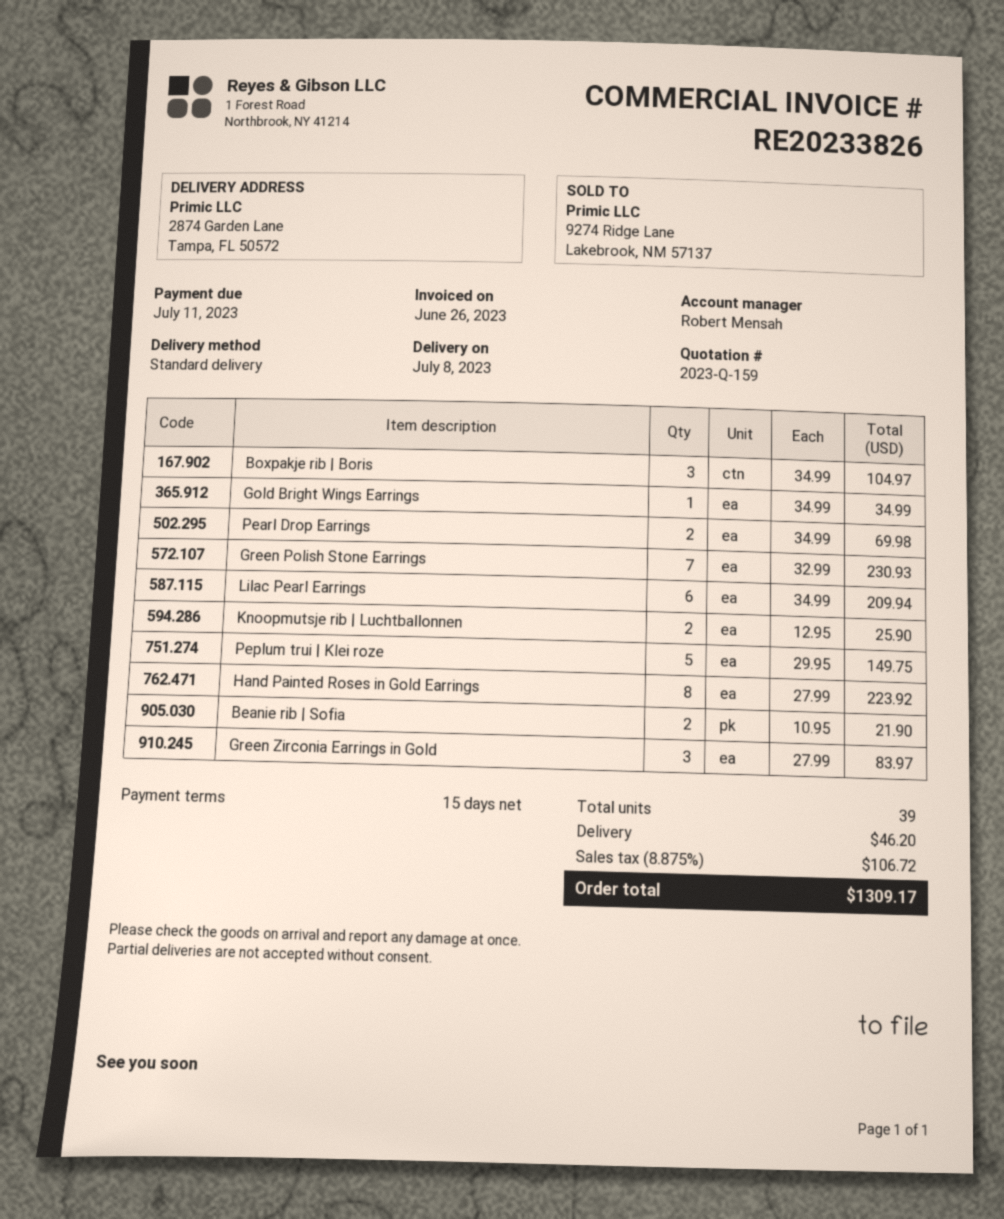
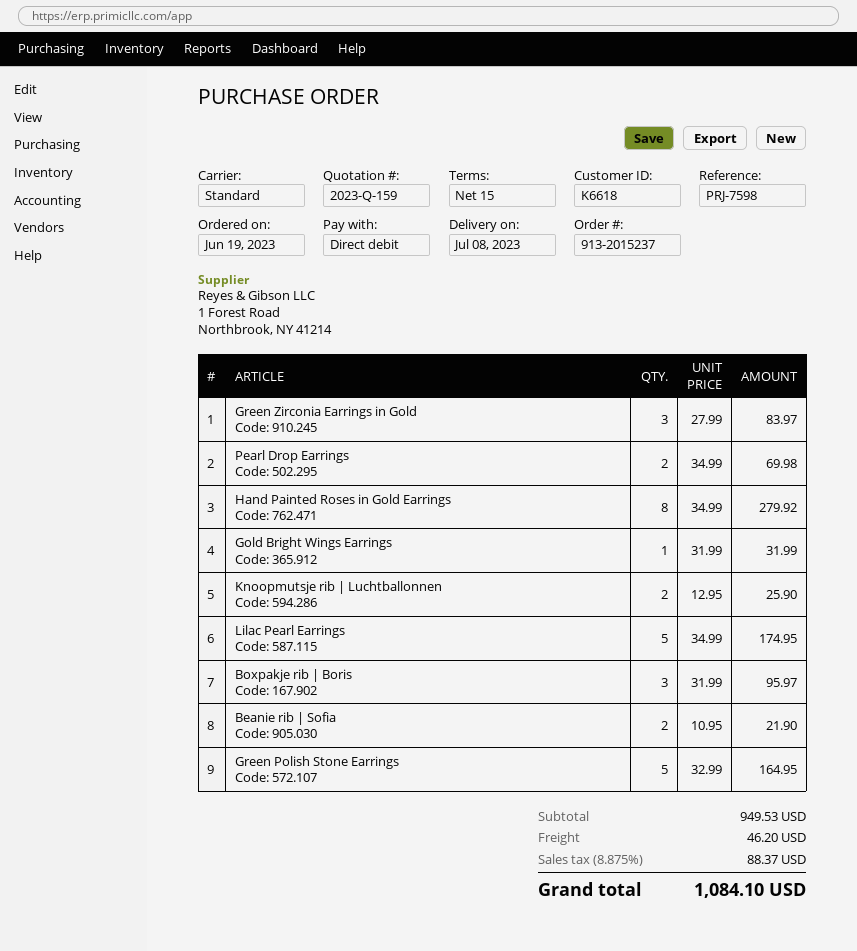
Boxpakje rib | Boris: 3 x 34.99 = 104.97 -> 3 x 31.99 = 95.97
Gold Bright Wings Earrings: 1 x 34.99 = 34.99 -> 1 x 31.99 = 31.99
Green Polish Stone Earrings: 7 x 32.99 = 230.93 -> 5 x 32.99 = 164.95
Lilac Pearl Earrings: 6 x 34.99 = 209.94 -> 5 x 34.99 = 174.95
Peplum trui | Klei roze: 5 x 29.95 = 149.75 -> none
Hand Painted Roses in Gold Earrings: 8 x 27.99 = 223.92 -> 8 x 34.99 = 279.92
tax: 8.875% = 106.72 -> 8.875% = 88.37
total: 1309.17 -> 1084.10

